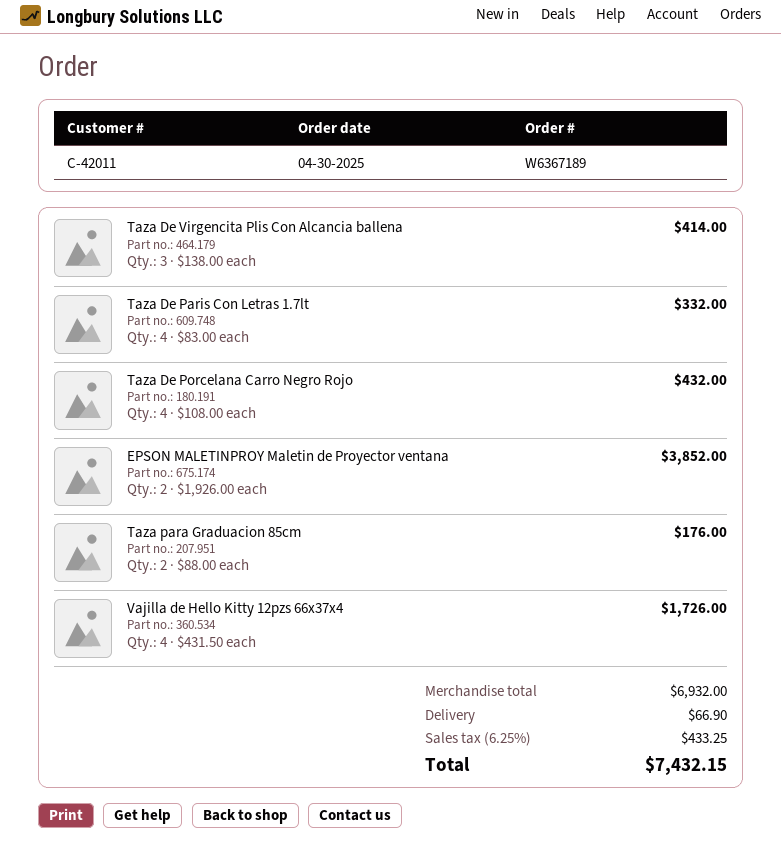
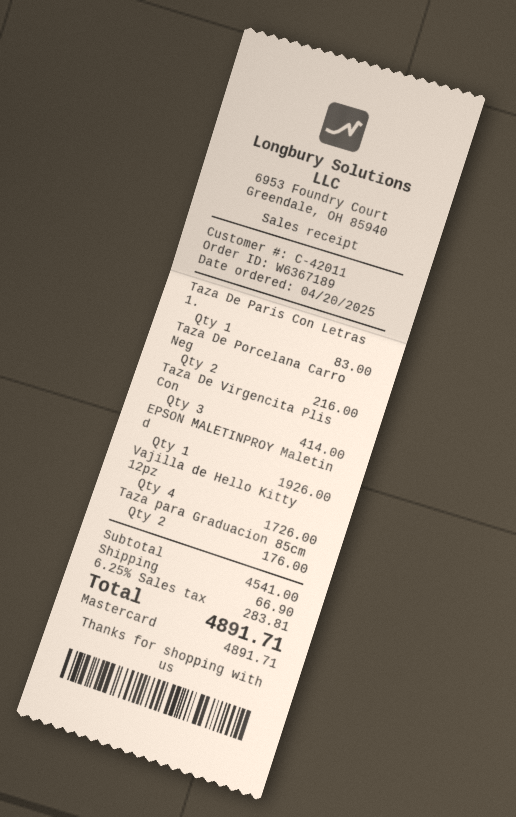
order date: 2025-04-30 -> 2025-04-20
Taza De Paris Con Letras 1.7lt: 4 for 332.00 -> 1 for 83.00
Taza De Porcelana Carro Negro Rojo: 4 for 432.00 -> 2 for 216.00
EPSON MALETINPROY Maletin de Proyector ventana: 2 for 3852.00 -> 1 for 1926.00
subtotal: 6932.00 -> 4541.00
tax: 6.25% = 433.25 -> 6.25% = 283.81
total: 7432.15 -> 4891.71

